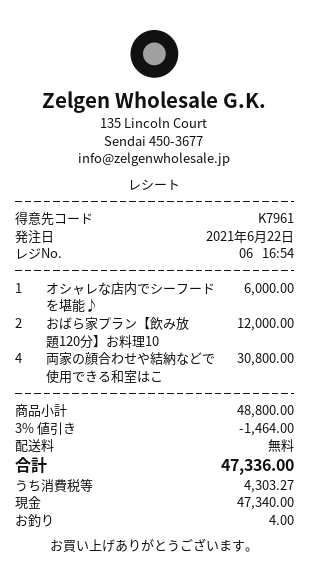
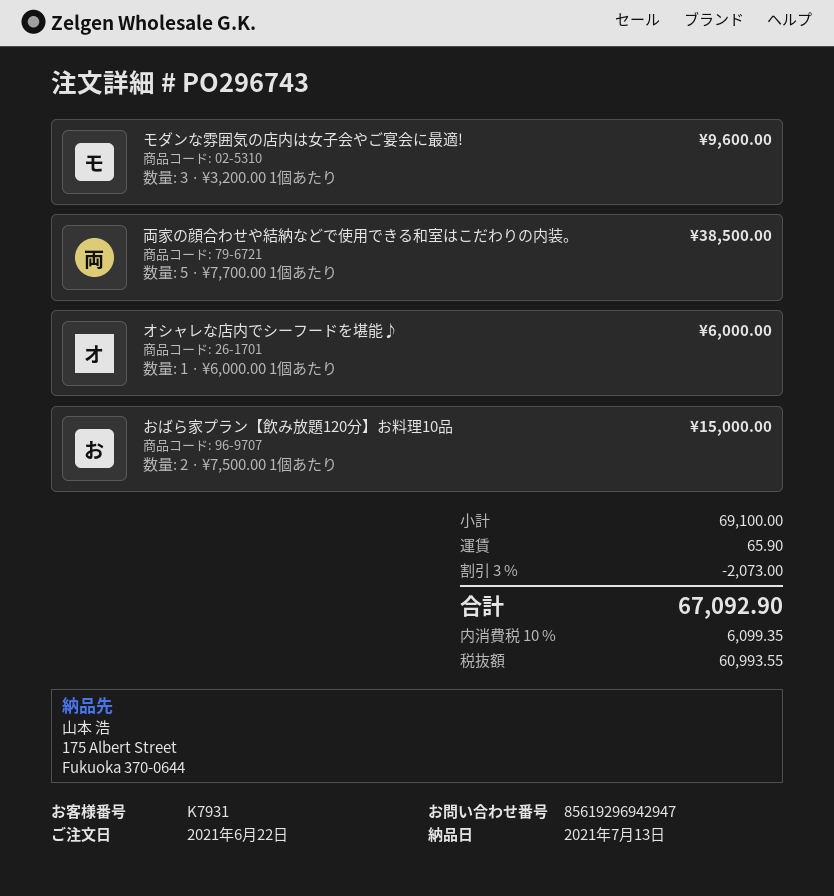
customer number: K7961 -> K7931
おばら家プラン【飲み放題120分】お料理10: 2 for 12000.00 -> 2 for 15000.00
両家の顔合わせや結納などで使用できる和室はこ: 4 for 30800.00 -> 5 for 38500.00
モダンな雰囲気の店内は女子会やご宴会に最適!: none -> 3 for 9600.00
subtotal: 48800.00 -> 69100.00
discount: 3% = 1464.00 -> 3% = 2073.00
shipping: 0.00 -> 65.90
tax: 4303.27 -> 6099.35
total: 47336.00 -> 67092.90

